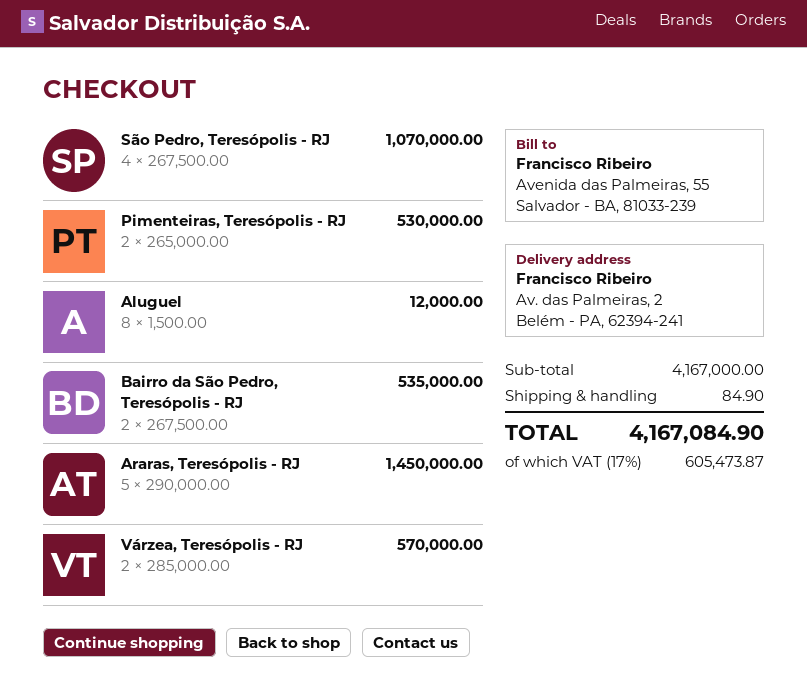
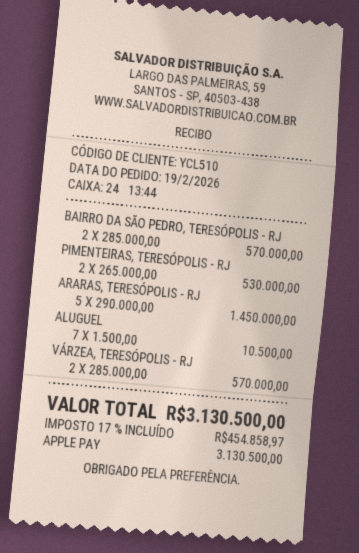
São Pedro, Teresópolis - RJ: 4 x 267500.00 = 1070000.00 -> none
Aluguel: 8 x 1500.00 = 12000.00 -> 7 x 1500.00 = 10500.00
Bairro da São Pedro, Teresópolis - RJ: 2 x 267500.00 = 535000.00 -> 2 x 285000.00 = 570000.00
shipping: 84.90 -> none
tax: 17% = 605473.87 -> 17% = 454858.97
total: 4167084.90 -> 3130500.00

